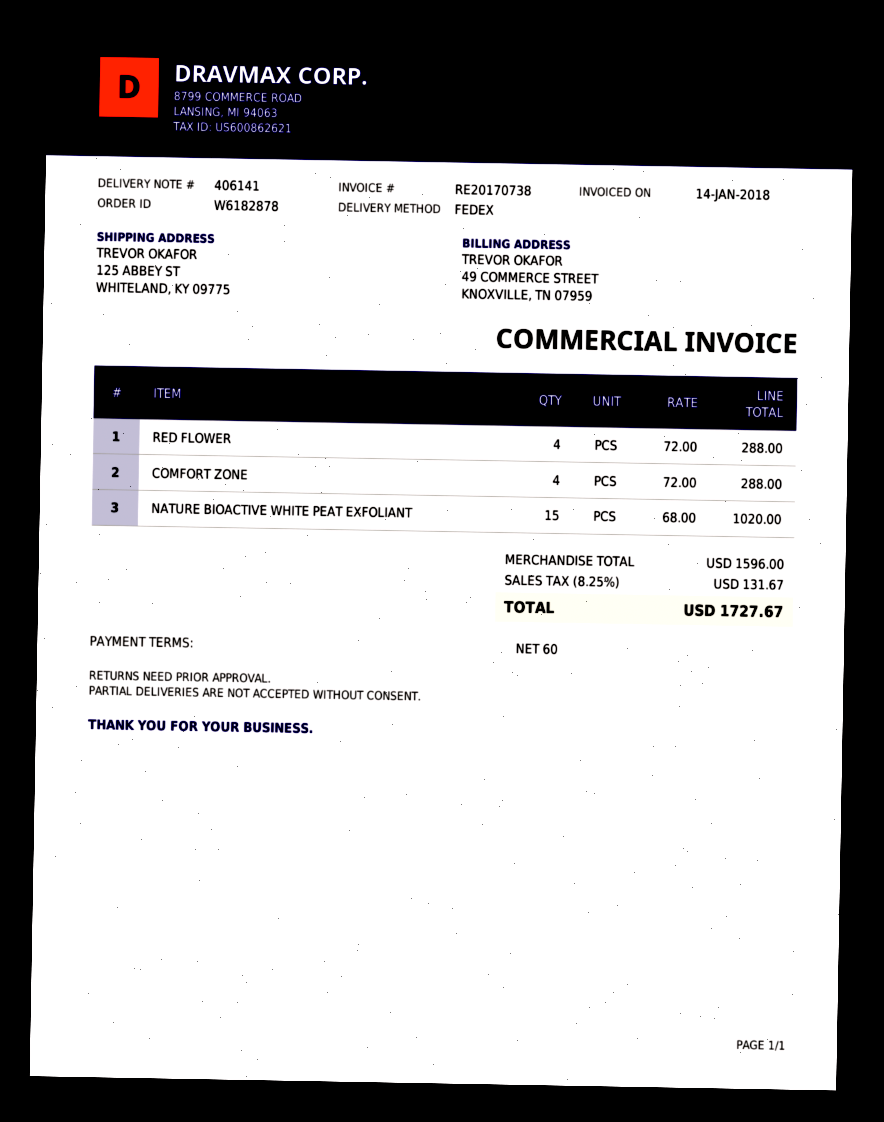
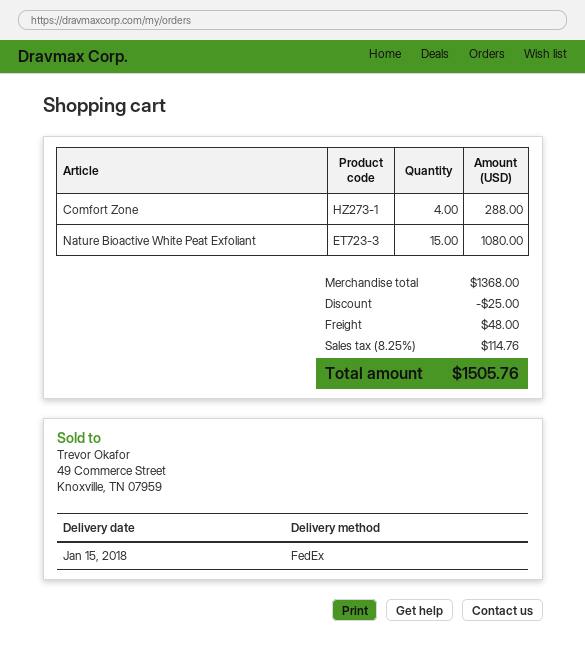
RED FLOWER: 4 for 288.00 -> none
NATURE BIOACTIVE WHITE PEAT EXFOLIANT: 15 for 1020.00 -> 15 for 1080.00
subtotal: 1596.00 -> 1368.00
discount: none -> 25.00
shipping: none -> 48.00
tax: 8.25% = 131.67 -> 8.25% = 114.76
total: 1727.67 -> 1505.76

